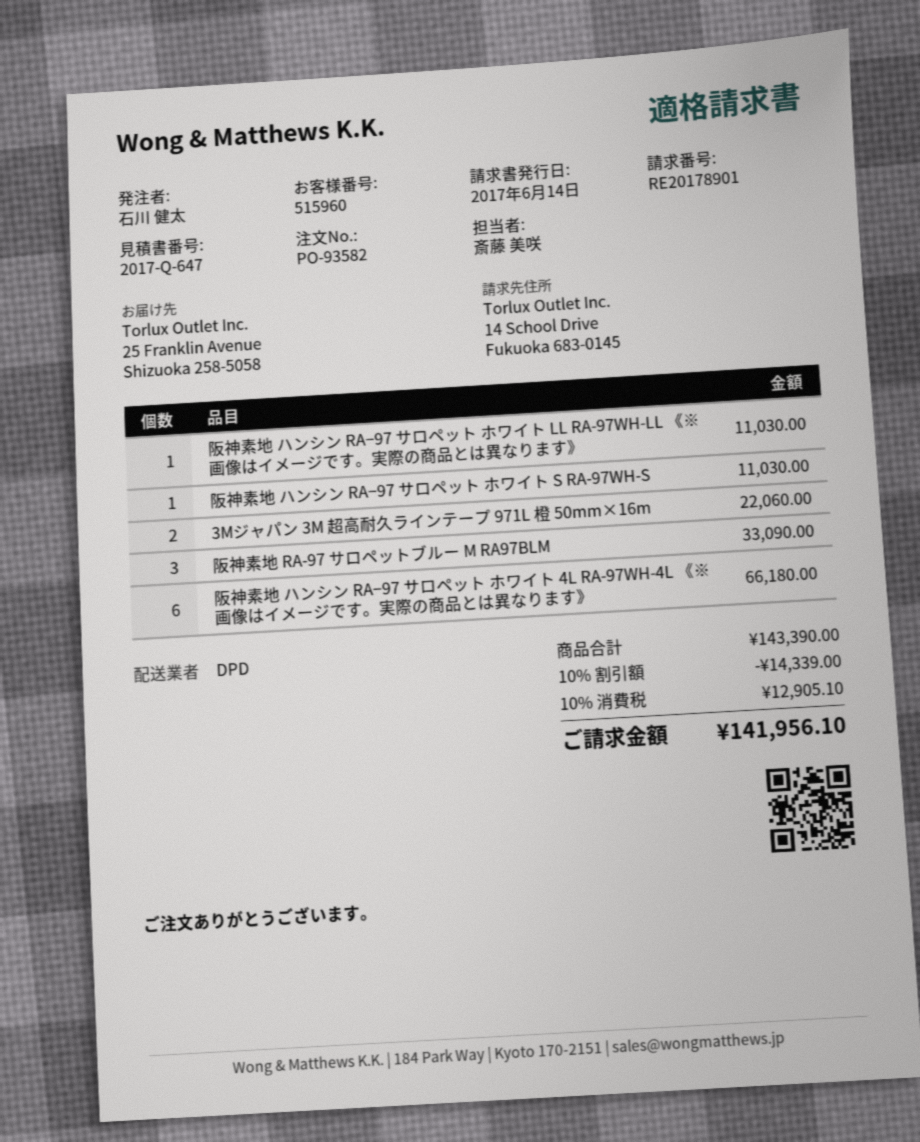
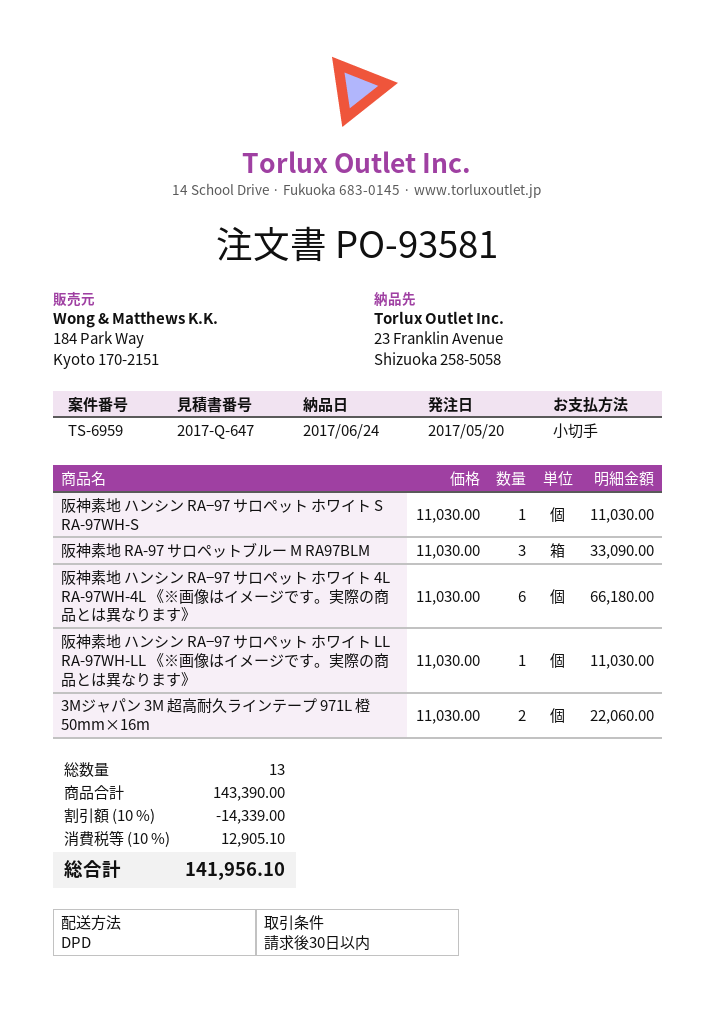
order number: PO-93582 -> PO-93581
ship to: 25 Franklin Avenue, Shizuoka 258-5058 -> 23 Franklin Avenue, Shizuoka 258-5058

